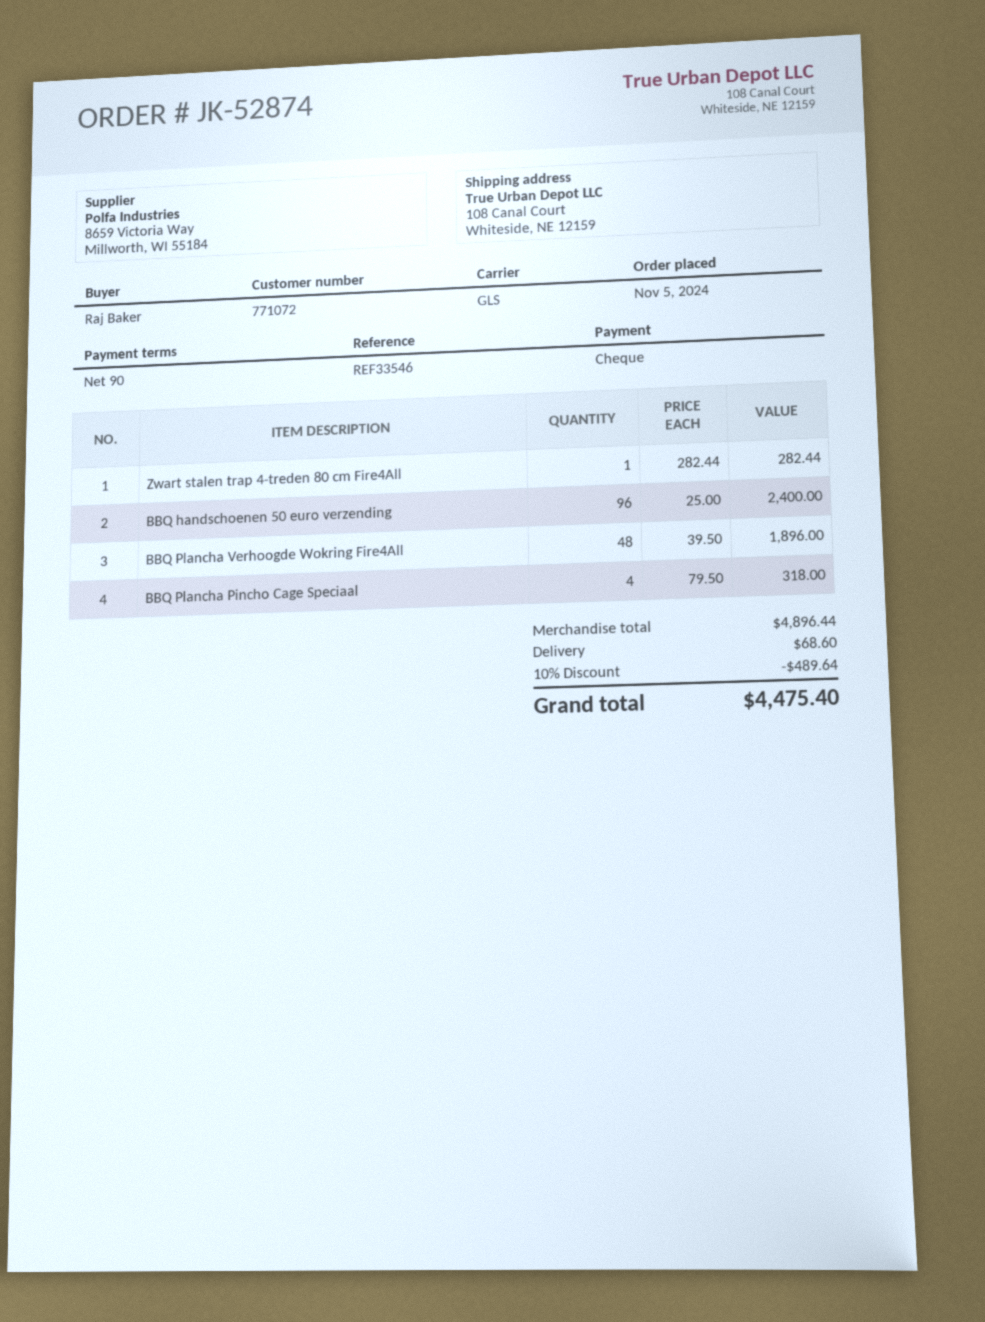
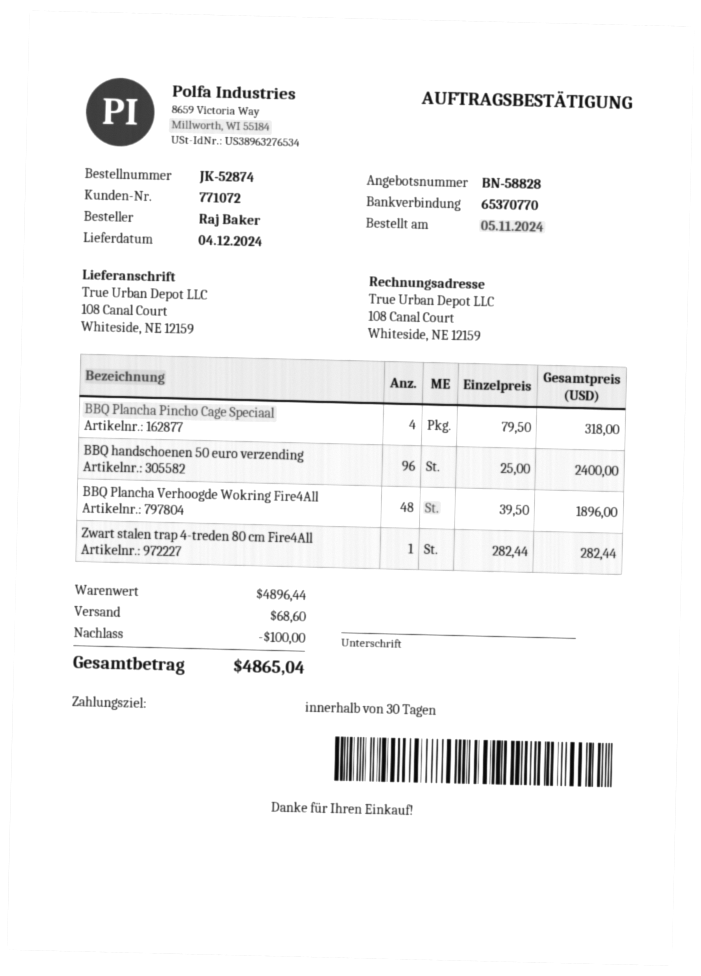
payment terms: 90 days -> 30 days
discount: 489.64 -> 100.00
total: 4475.40 -> 4865.04

